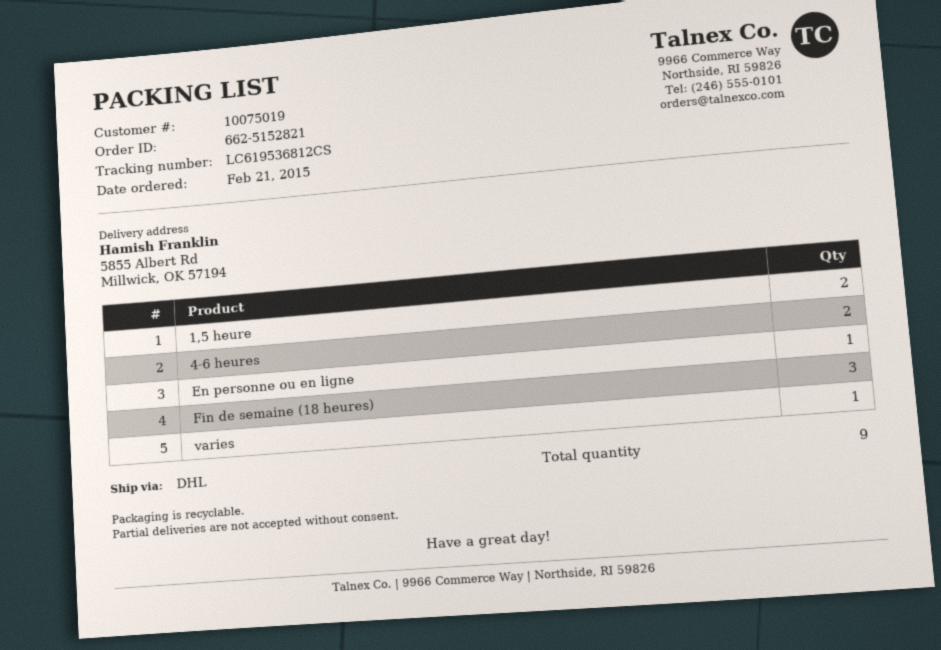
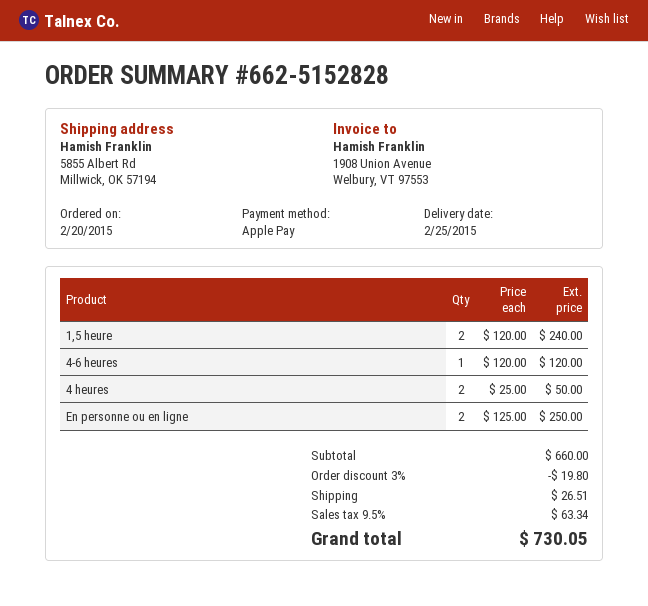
order number: 662-5152821 -> 662-5152828
order date: 2015-02-21 -> 2015-02-20
4-6 heures: 2 -> 1
En personne ou en ligne: 1 -> 2
Fin de semaine (18 heures): 3 -> none
varies: 1 -> none
4 heures: none -> 2

